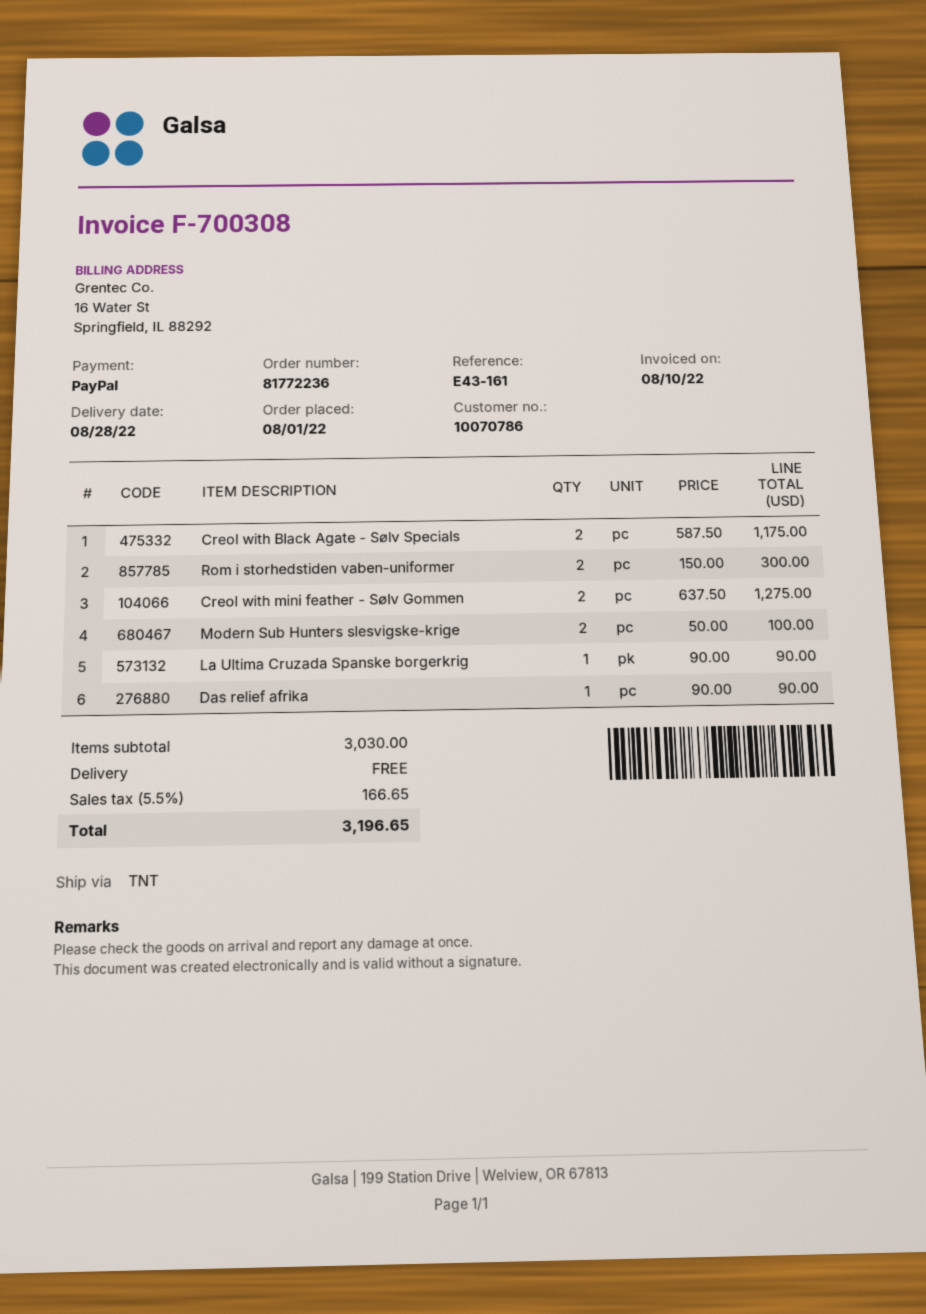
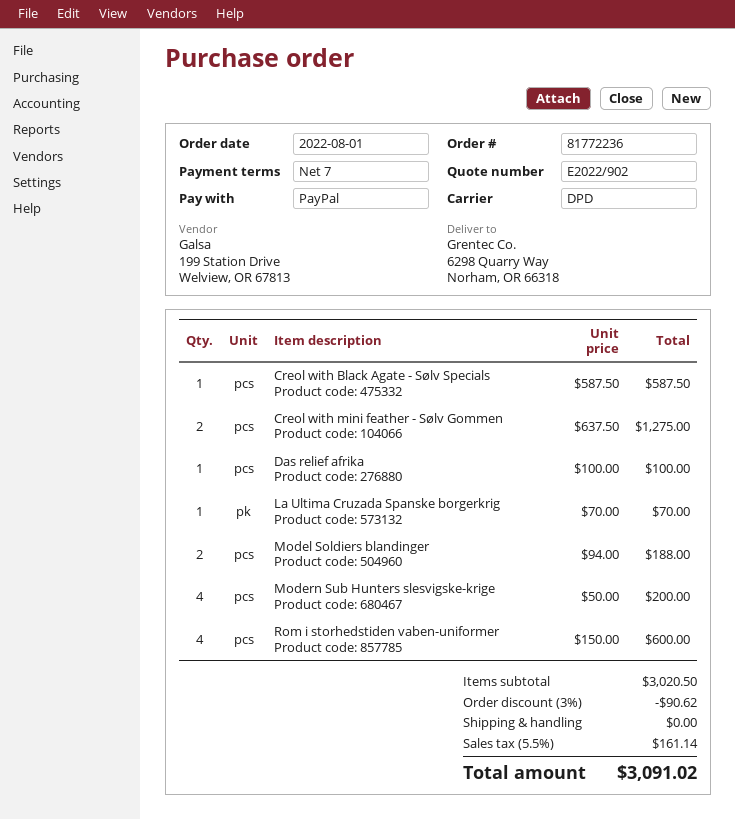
shipping method: TNT -> DPD
Creol with Black Agate - Sølv Specials: 2 x 587.50 = 1175.00 -> 1 x 587.50 = 587.50
Rom i storhedstiden vaben-uniformer: 2 x 150.00 = 300.00 -> 4 x 150.00 = 600.00
Modern Sub Hunters slesvigske-krige: 2 x 50.00 = 100.00 -> 4 x 50.00 = 200.00
La Ultima Cruzada Spanske borgerkrig: 1 x 90.00 = 90.00 -> 1 x 70.00 = 70.00
Das relief afrika: 1 x 90.00 = 90.00 -> 1 x 100.00 = 100.00
Model Soldiers blandinger: none -> 2 x 94.00 = 188.00
subtotal: 3030.00 -> 3020.50
discount: none -> 3% = 90.62
tax: 5.5% = 166.65 -> 5.5% = 161.14
total: 3196.65 -> 3091.02

